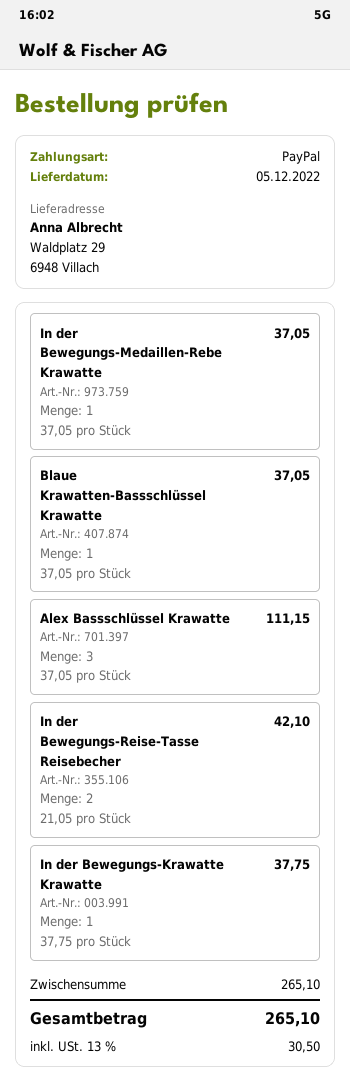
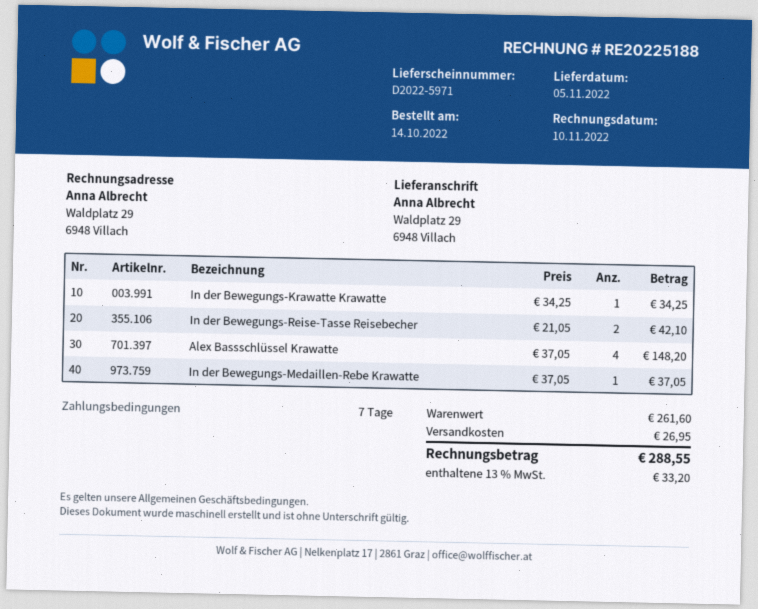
delivery date: 2022-12-05 -> 2022-11-05
Blaue Krawatten-Bassschlüssel Krawatte: 1 x 37.05 = 37.05 -> none
Alex Bassschlüssel Krawatte: 3 x 37.05 = 111.15 -> 4 x 37.05 = 148.20
In der Bewegungs-Krawatte Krawatte: 1 x 37.75 = 37.75 -> 1 x 34.25 = 34.25
subtotal: 265.10 -> 261.60
shipping: none -> 26.95
tax: 13% = 30.50 -> 13% = 33.20
total: 265.10 -> 288.55

